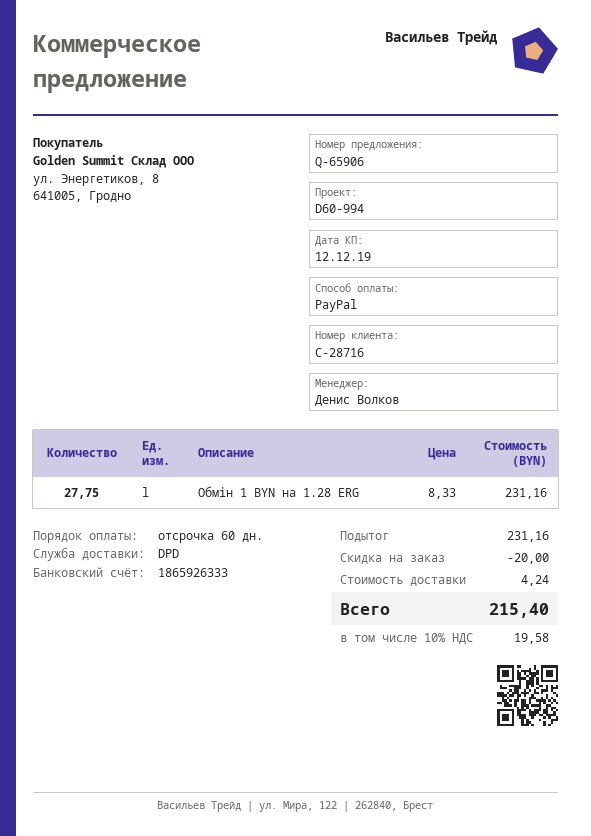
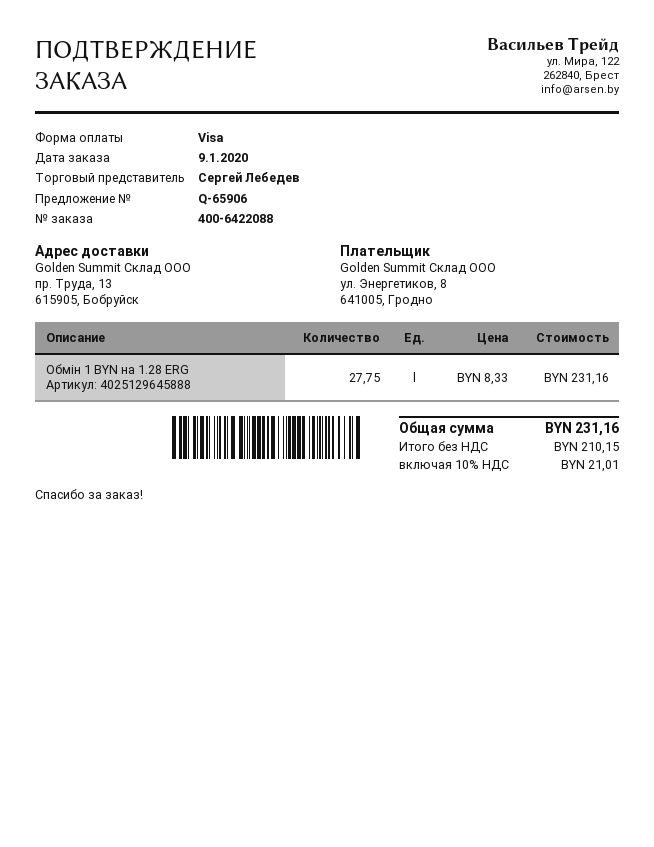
sales rep: Денис Волков -> Сергей Лебедев
payment method: PayPal -> Visa
discount: 20.00 -> none
shipping: 4.24 -> none
tax: 10% = 19.58 -> 10% = 21.01
total: 215.40 -> 231.16

